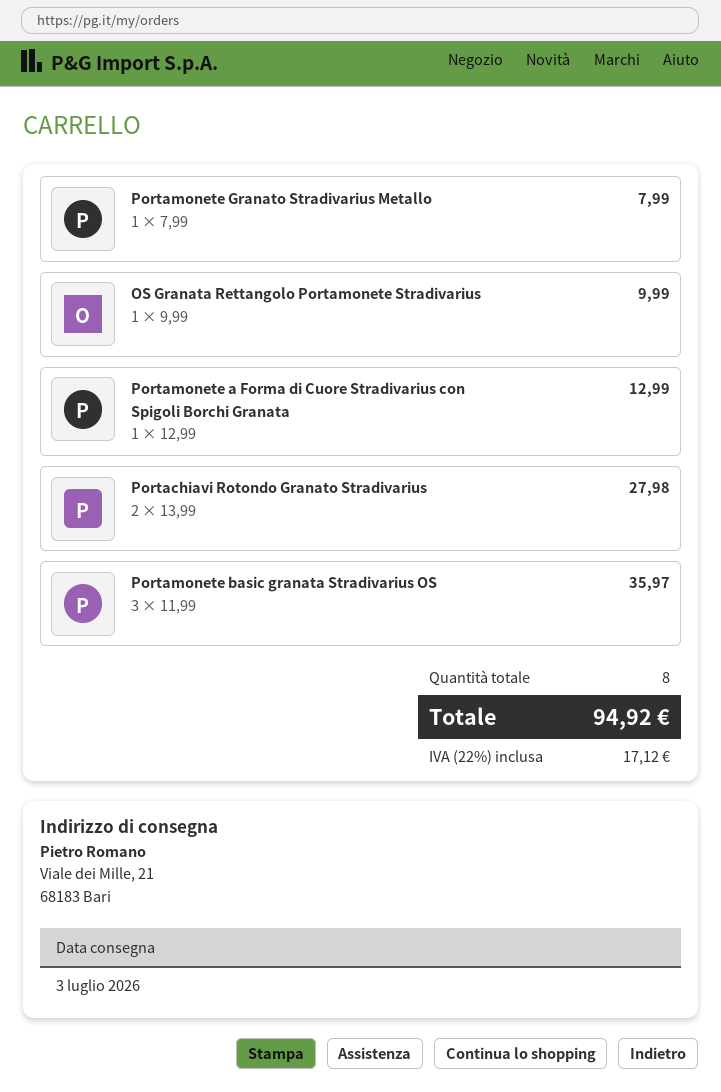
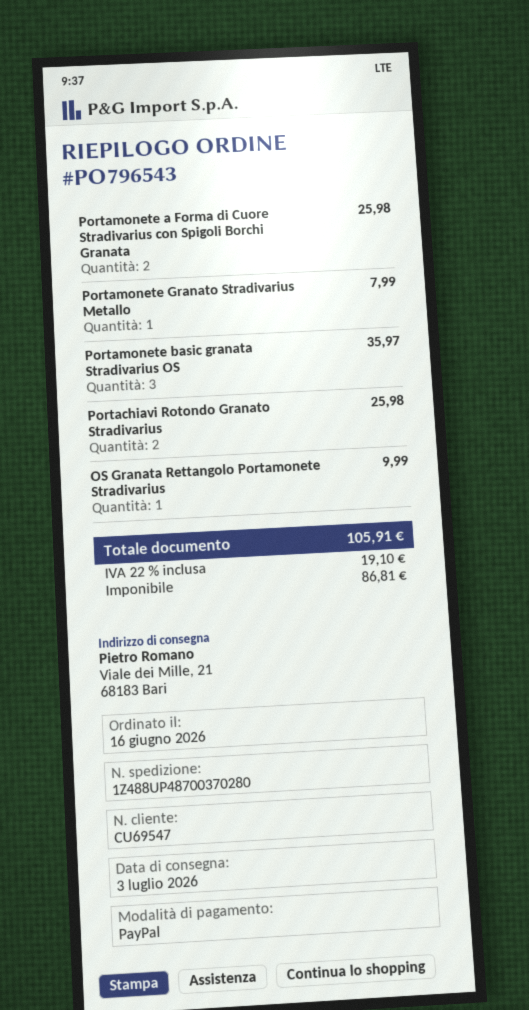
Portamonete a Forma di Cuore Stradivarius con Spigoli Borchi Granata: 1 for 12.99 -> 2 for 25.98
Portachiavi Rotondo Granato Stradivarius: 2 for 27.98 -> 2 for 25.98
tax: 22% = 17.12 -> 22% = 19.10
total: 94.92 -> 105.91

